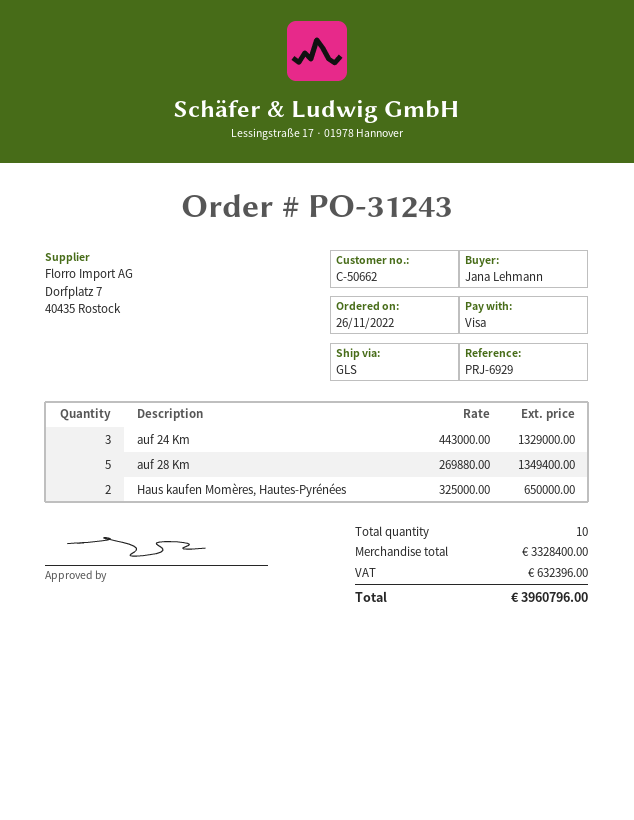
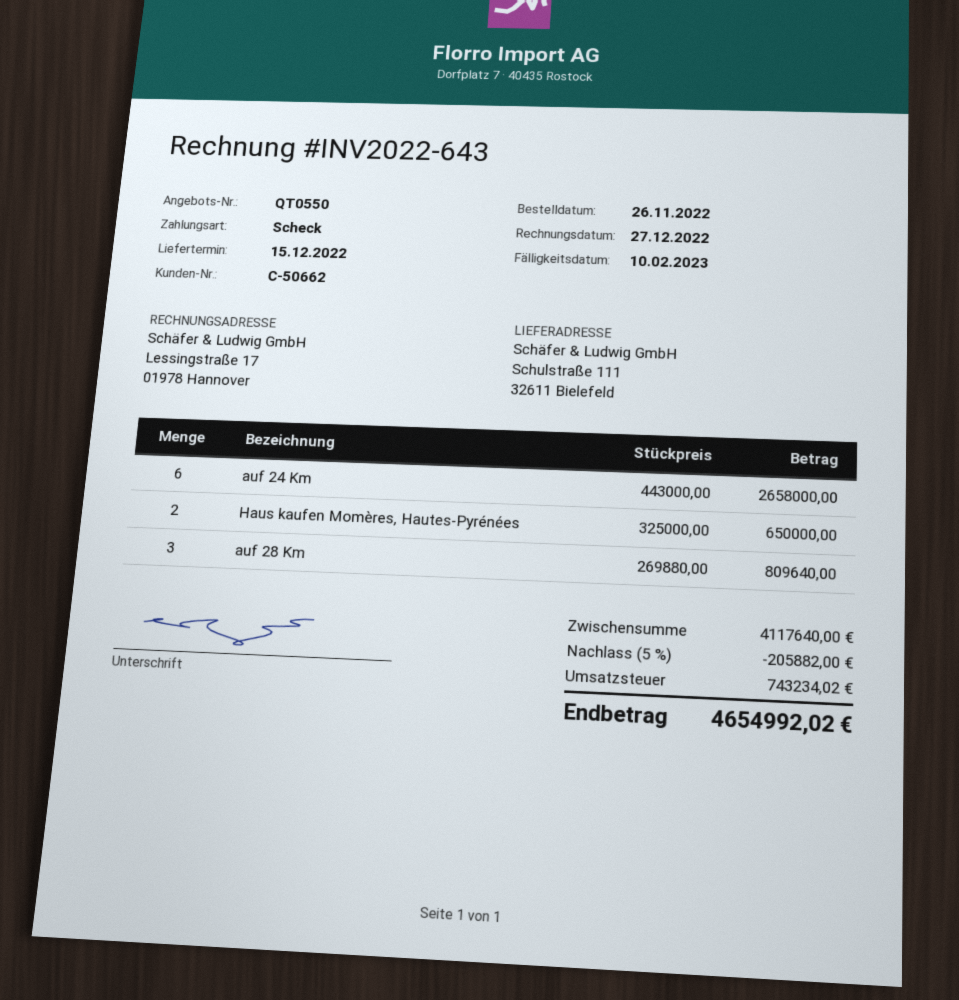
payment method: Visa -> cheque
auf 24 Km: 3 x 443000.00 = 1329000.00 -> 6 x 443000.00 = 2658000.00
auf 28 Km: 5 x 269880.00 = 1349400.00 -> 3 x 269880.00 = 809640.00
subtotal: 3328400.00 -> 4117640.00
discount: none -> 5% = 205882.00
tax: 632396.00 -> 743234.02
total: 3960796.00 -> 4654992.02

